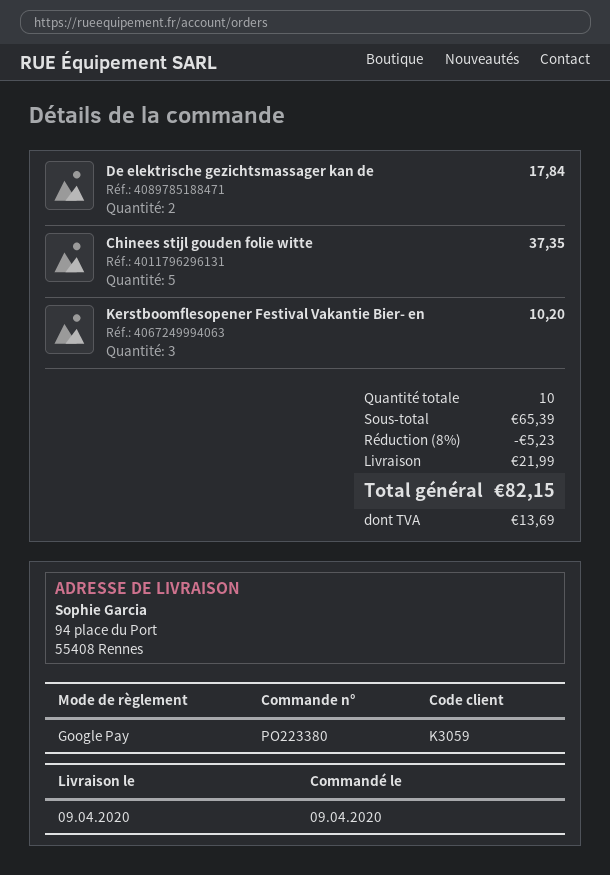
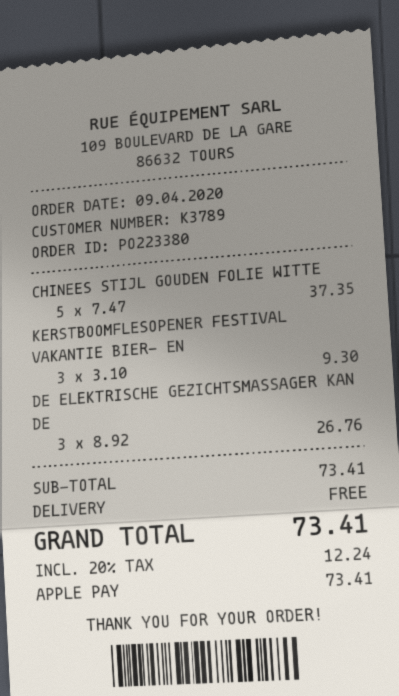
customer number: K3059 -> K3789
payment method: Google Pay -> Apple Pay
De elektrische gezichtsmassager kan de: 2 for 17.84 -> 3 for 26.76
Kerstboomflesopener Festival Vakantie Bier- en: 3 for 10.20 -> 3 for 9.30
subtotal: 65.39 -> 73.41
discount: 8% = 5.23 -> none
shipping: 21.99 -> 0.00
tax: 13.69 -> 12.24
total: 82.15 -> 73.41

